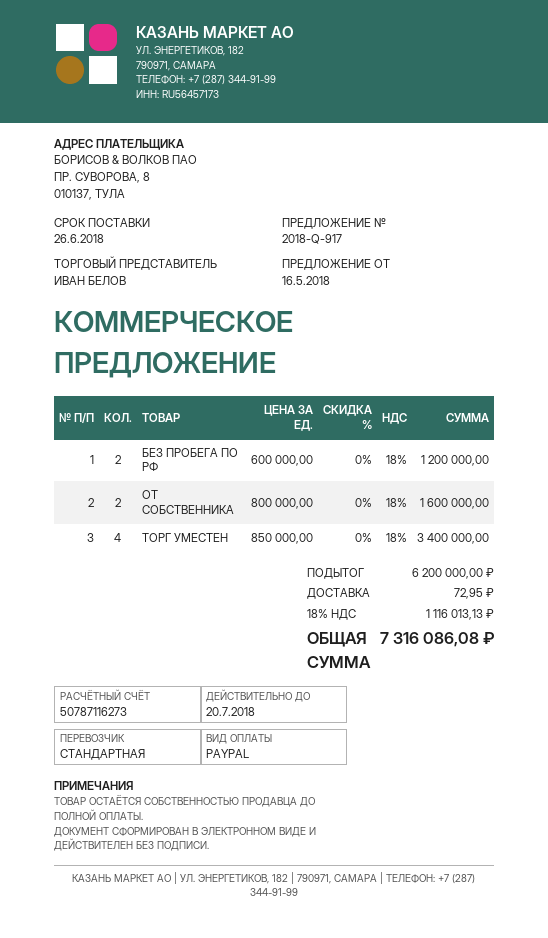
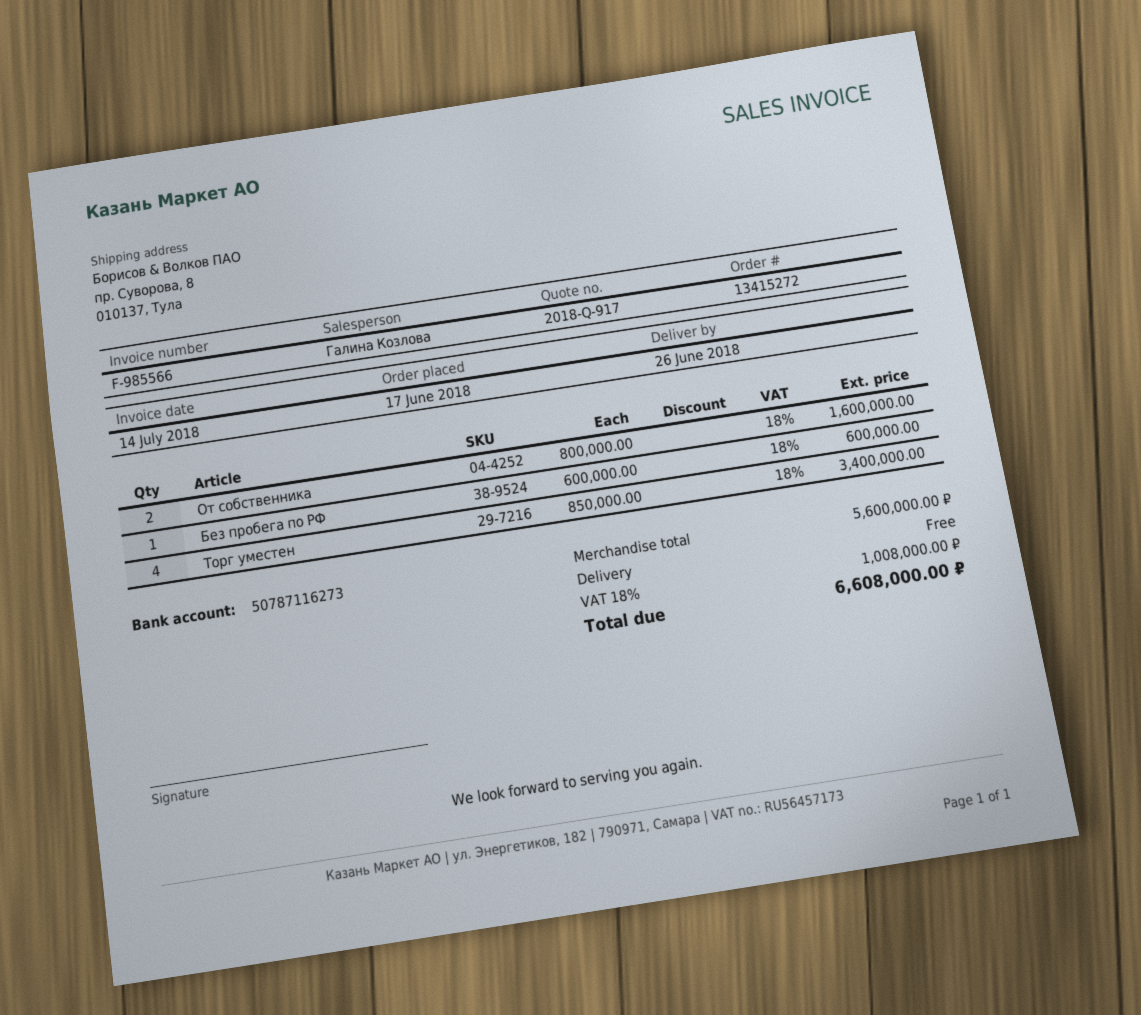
sales rep: ИВАН БЕЛОВ -> Галина Козлова
БЕЗ ПРОБЕГА ПО РФ: 2 x 600000.00 = 1200000.00 -> 1 x 600000.00 = 600000.00
subtotal: 6200000.00 -> 5600000.00
shipping: 72.95 -> 0.00
tax: 18% = 1116013.13 -> 18% = 1008000.00
total: 7316086.08 -> 6608000.00

